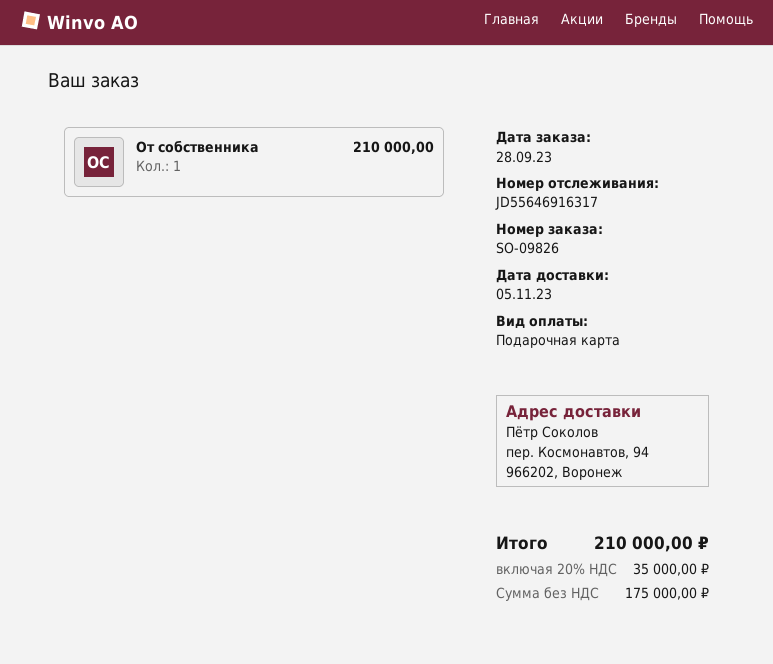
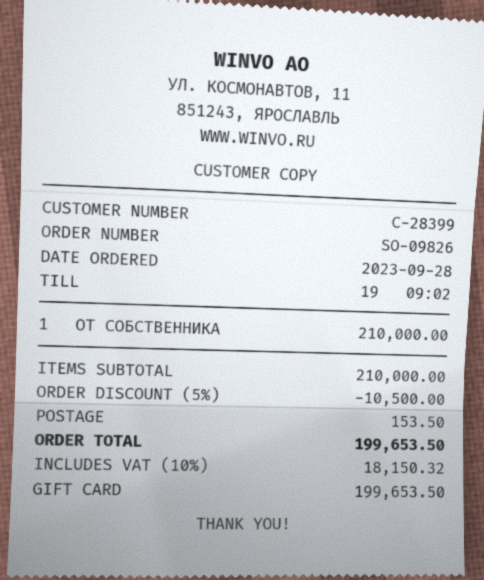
discount: none -> 5% = 10500.00
shipping: none -> 153.50
tax: 20% = 35000.00 -> 10% = 18150.32
total: 210000.00 -> 199653.50

